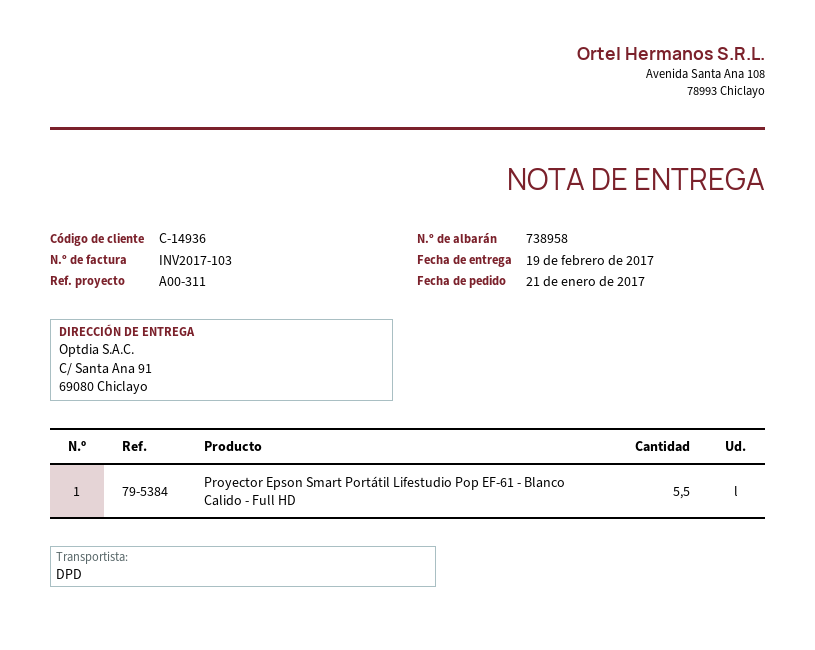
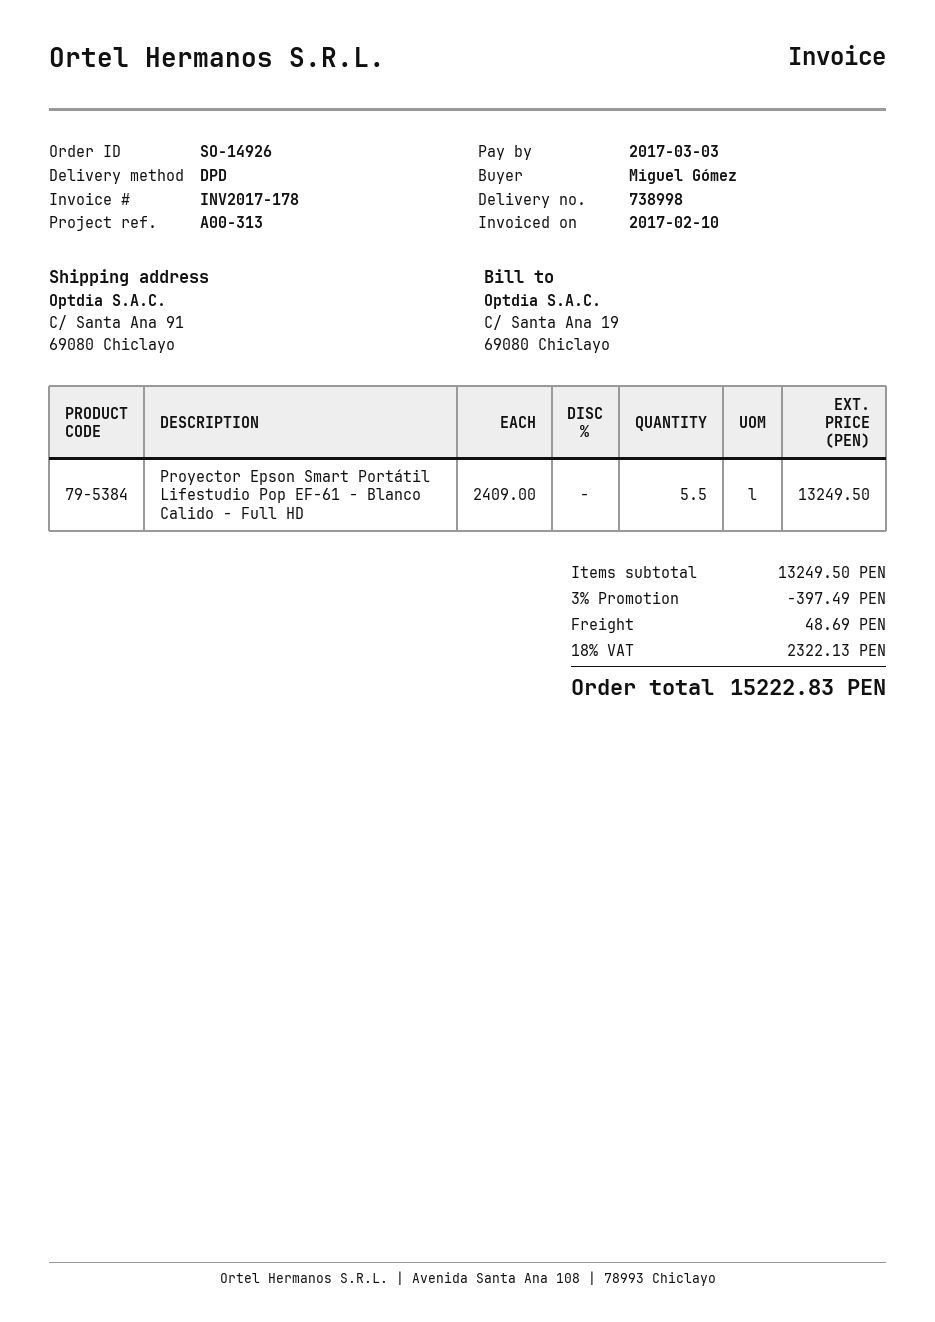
delivery note number: 738958 -> 738998
invoice number: INV2017-103 -> INV2017-178
reference: A00-311 -> A00-313

